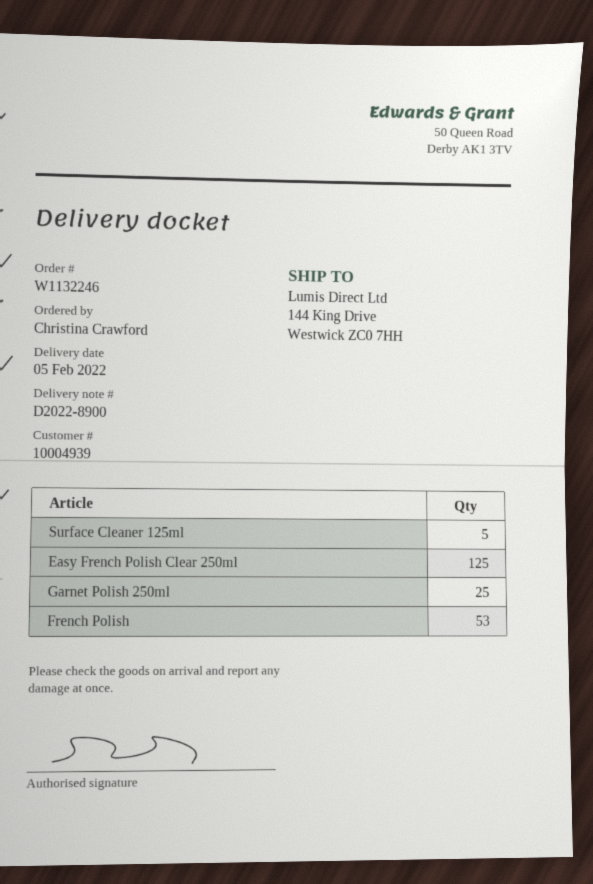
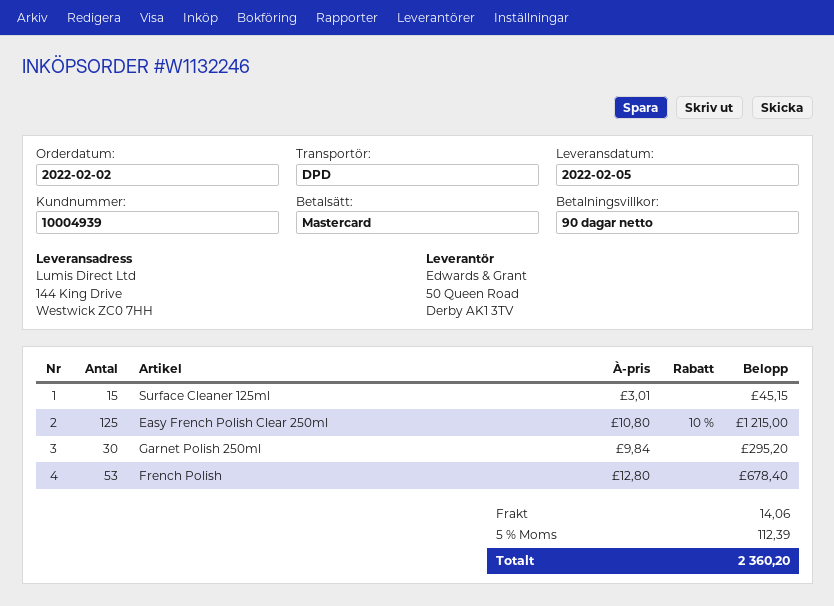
Surface Cleaner 125ml: 5 -> 15
Garnet Polish 250ml: 25 -> 30

